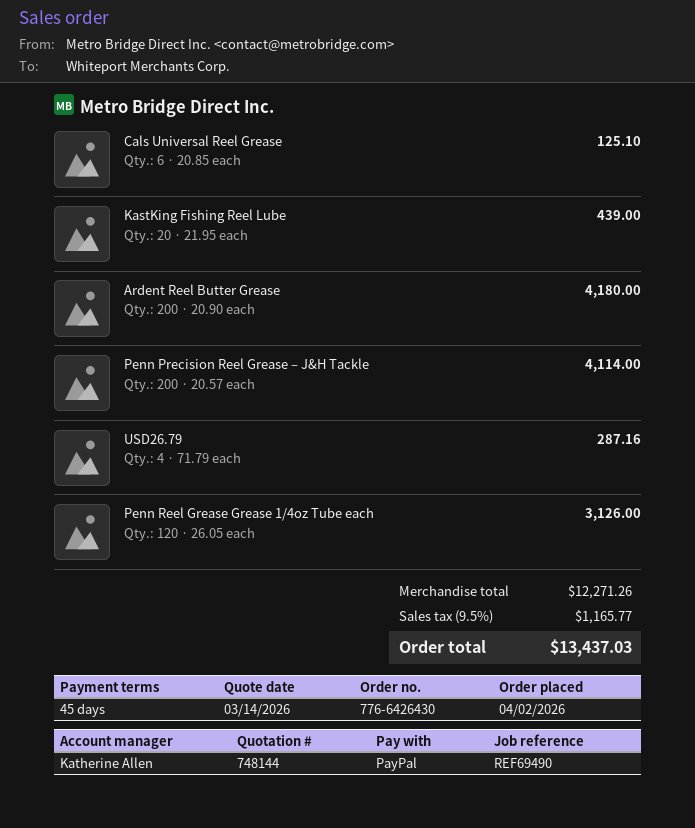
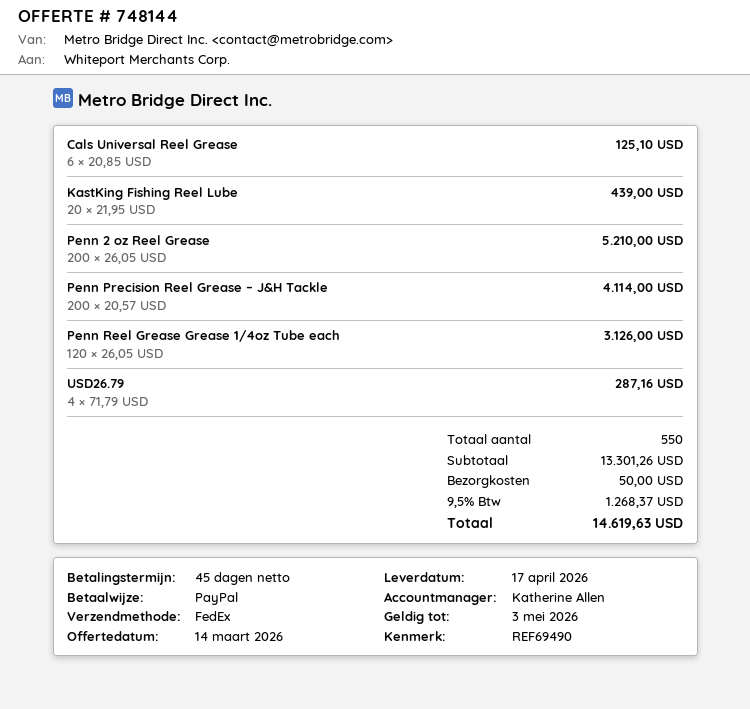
Ardent Reel Butter Grease: 200 x 20.90 = 4180.00 -> none
Penn 2 oz Reel Grease: none -> 200 x 26.05 = 5210.00
subtotal: 12271.26 -> 13301.26
shipping: none -> 50.00
tax: 9.5% = 1165.77 -> 9.5% = 1268.37
total: 13437.03 -> 14619.63

